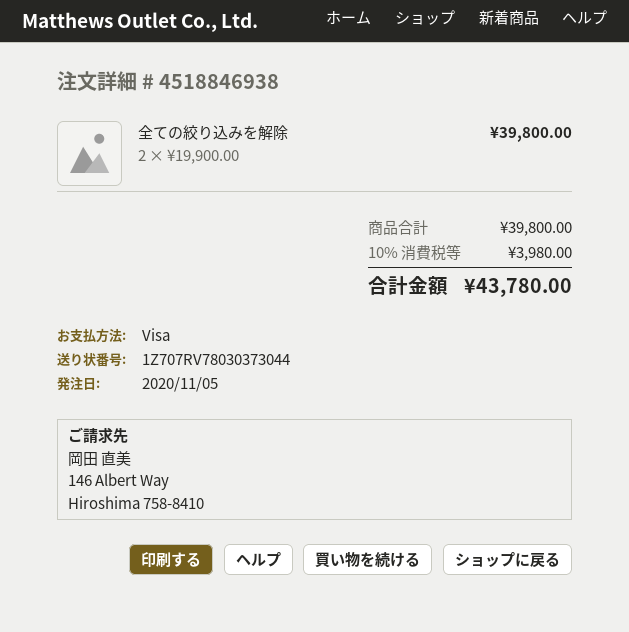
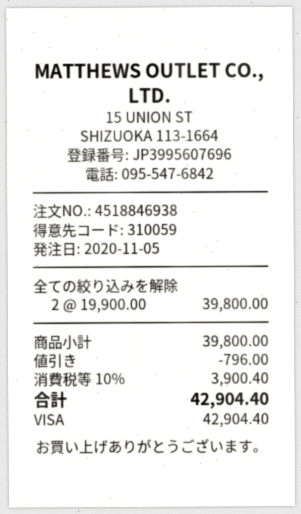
discount: none -> 796.00
tax: 10% = 3980.00 -> 10% = 3900.40
total: 43780.00 -> 42904.40

